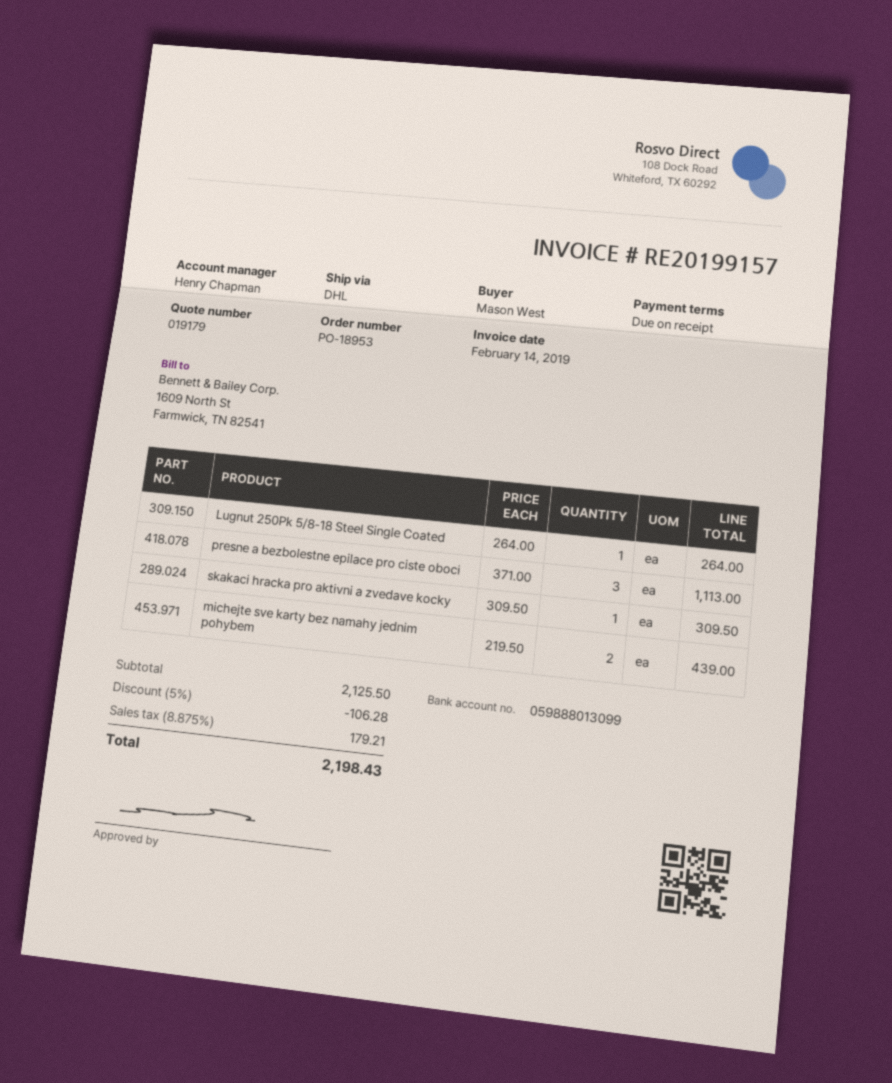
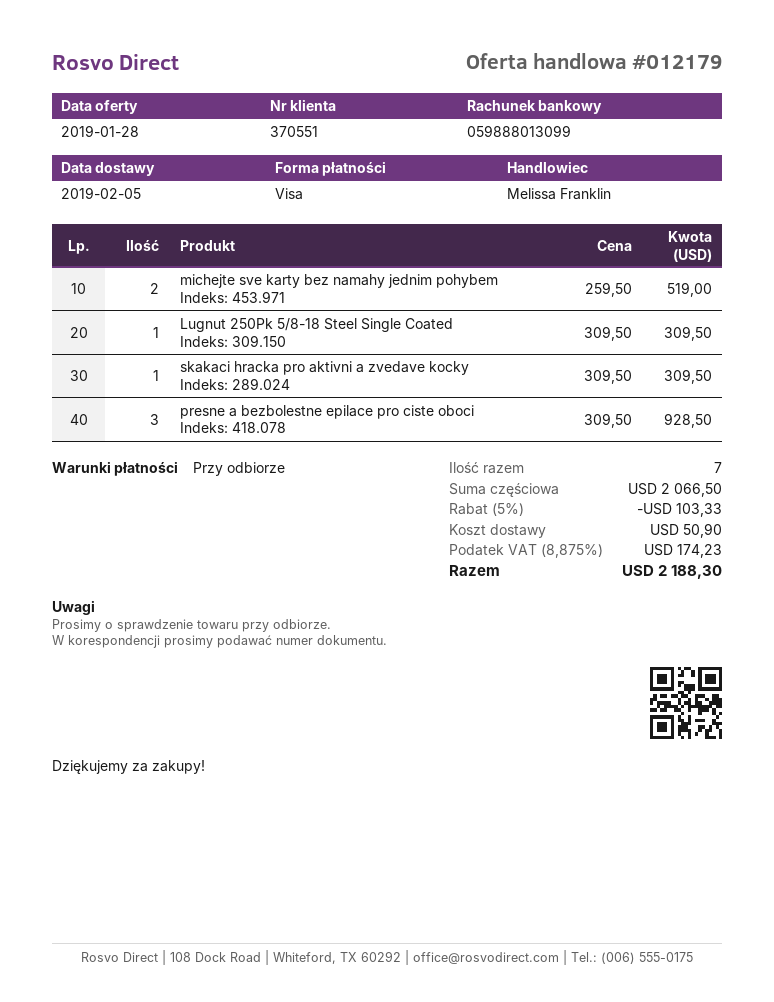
quote number: 019179 -> 012179
sales rep: Henry Chapman -> Melissa Franklin
Lugnut 250Pk 5/8-18 Steel Single Coated: 1 x 264.00 = 264.00 -> 1 x 309.50 = 309.50
presne a bezbolestne epilace pro ciste oboci: 3 x 371.00 = 1113.00 -> 3 x 309.50 = 928.50
michejte sve karty bez namahy jednim pohybem: 2 x 219.50 = 439.00 -> 2 x 259.50 = 519.00
subtotal: 2125.50 -> 2066.50
discount: 5% = 106.28 -> 5% = 103.33
shipping: none -> 50.90
tax: 8.875% = 179.21 -> 8.875% = 174.23
total: 2198.43 -> 2188.30

